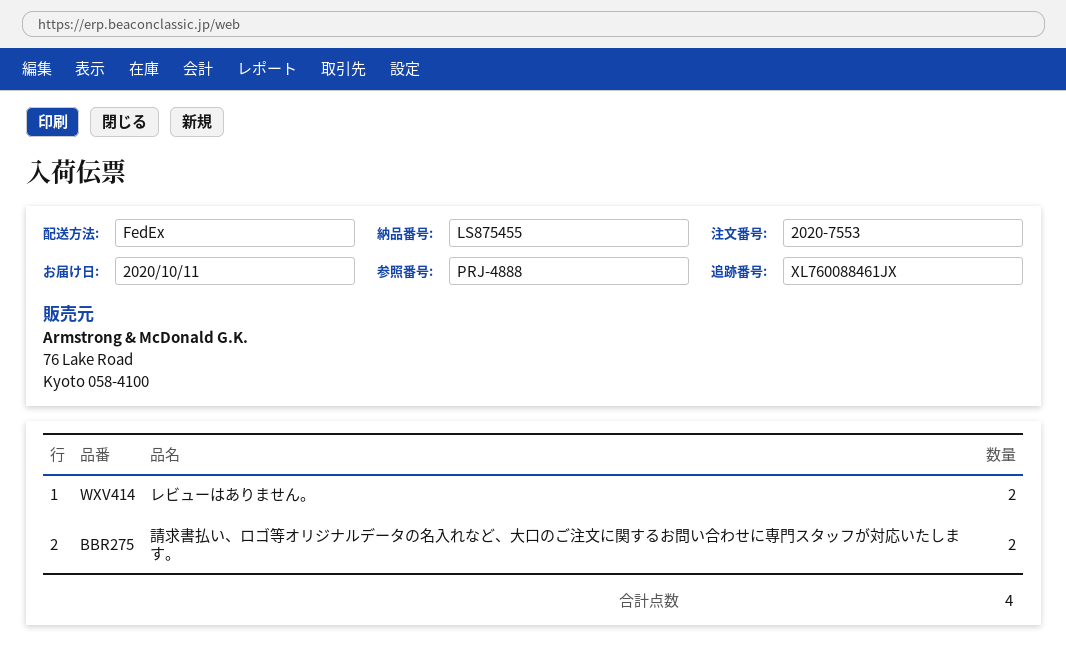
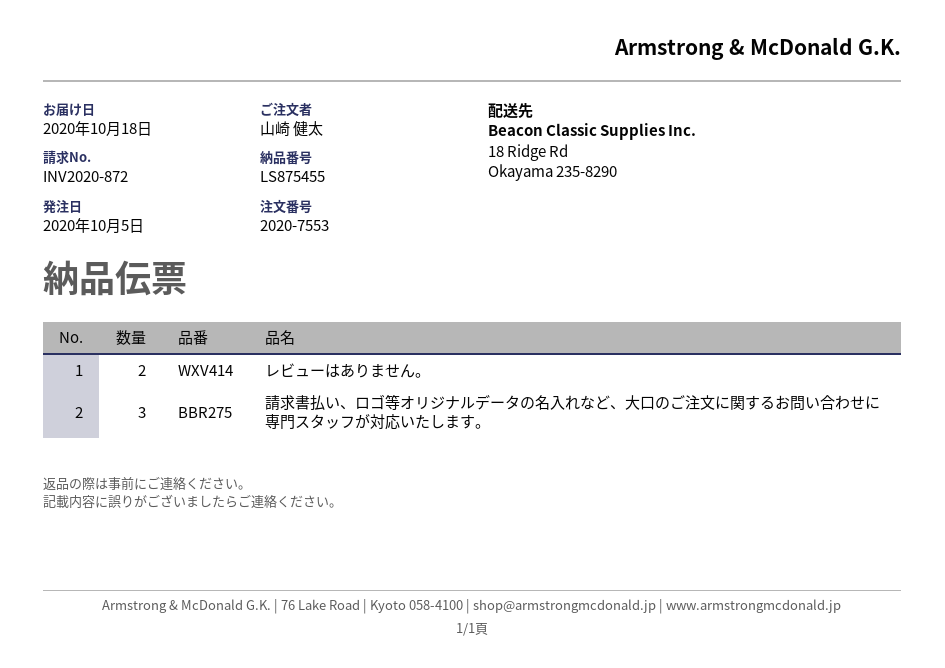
delivery date: 2020-10-11 -> 2020-10-18
請求書払い、ロゴ等オリジナルデータの名入れなど、大口のご注文に関するお問い合わせに専門スタッフが対応いたします。: 2 -> 3

